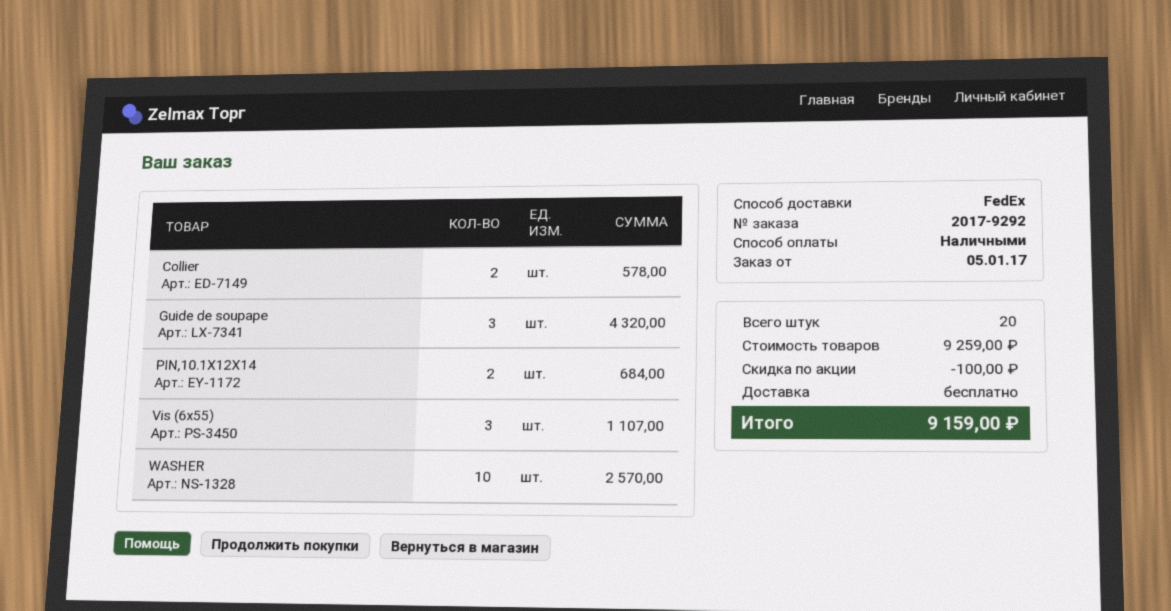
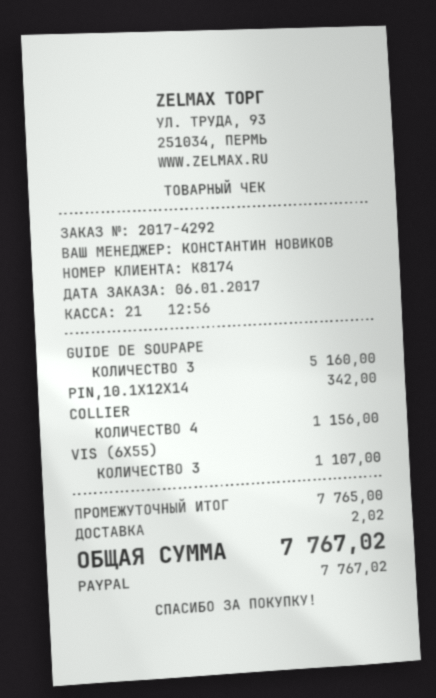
order number: 2017-9292 -> 2017-4292
order date: 2017-01-05 -> 2017-01-06
payment method: cash -> PayPal
Collier: 2 for 578.00 -> 4 for 1156.00
Guide de soupape: 3 for 4320.00 -> 3 for 5160.00
PIN,10.1X12X14: 2 for 684.00 -> 1 for 342.00
WASHER: 10 for 2570.00 -> none
subtotal: 9259.00 -> 7765.00
discount: 100.00 -> none
shipping: 0.00 -> 2.02
total: 9159.00 -> 7767.02

